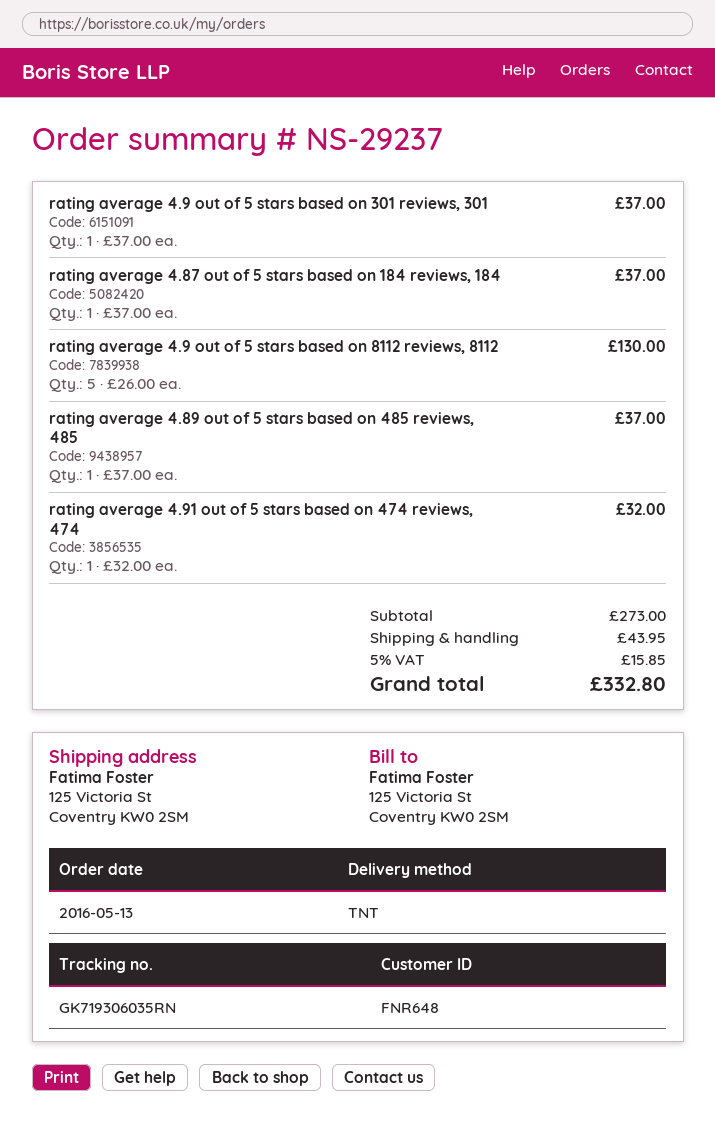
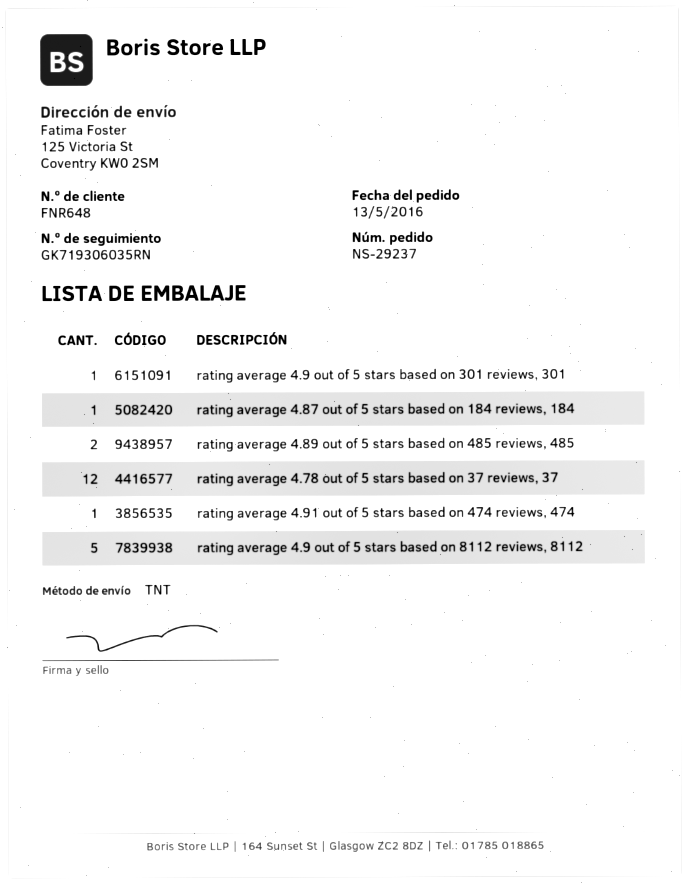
rating average 4.89 out of 5 stars based on 485 reviews, 485: 1 -> 2
rating average 4.78 out of 5 stars based on 37 reviews, 37: none -> 12

